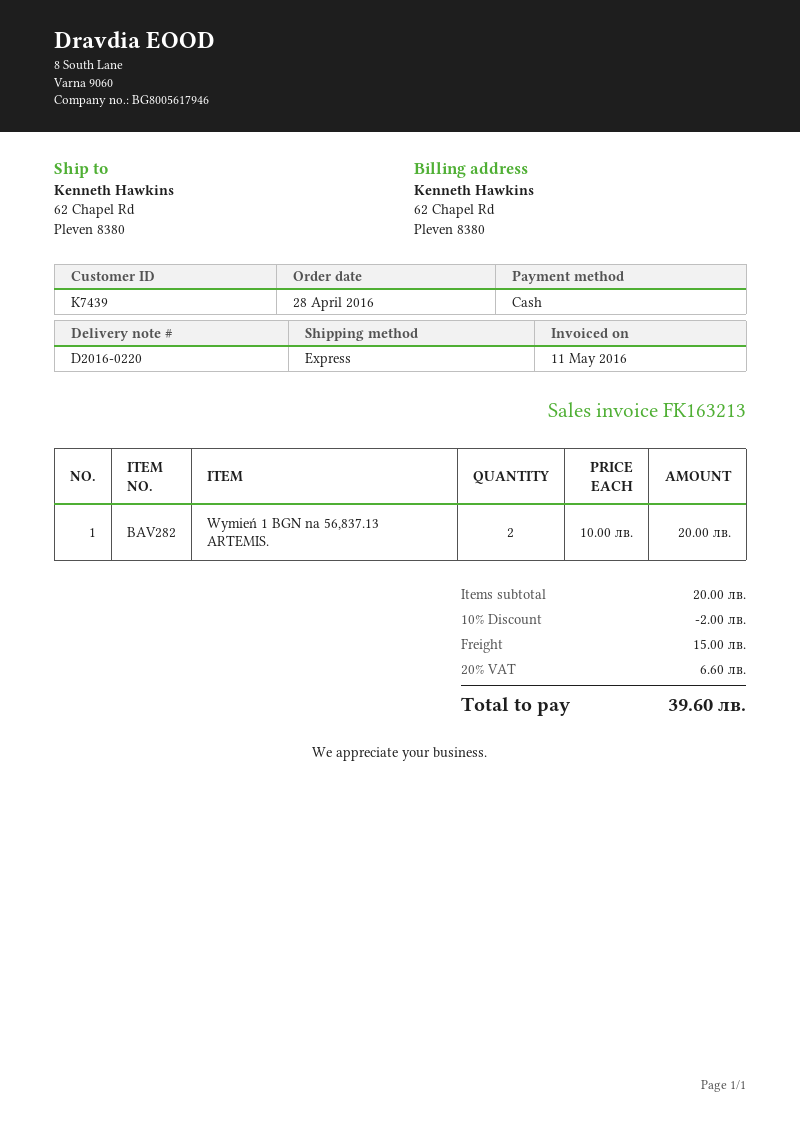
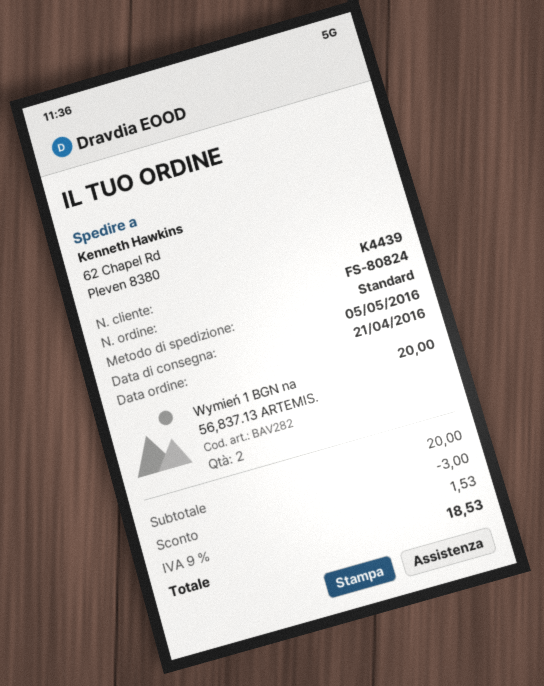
order date: 2016-04-28 -> 2016-04-21
customer number: K7439 -> K4439
shipping method: express -> standard
discount: 2.00 -> 3.00
shipping: 15.00 -> none
tax: 20% = 6.60 -> 9% = 1.53
total: 39.60 -> 18.53

